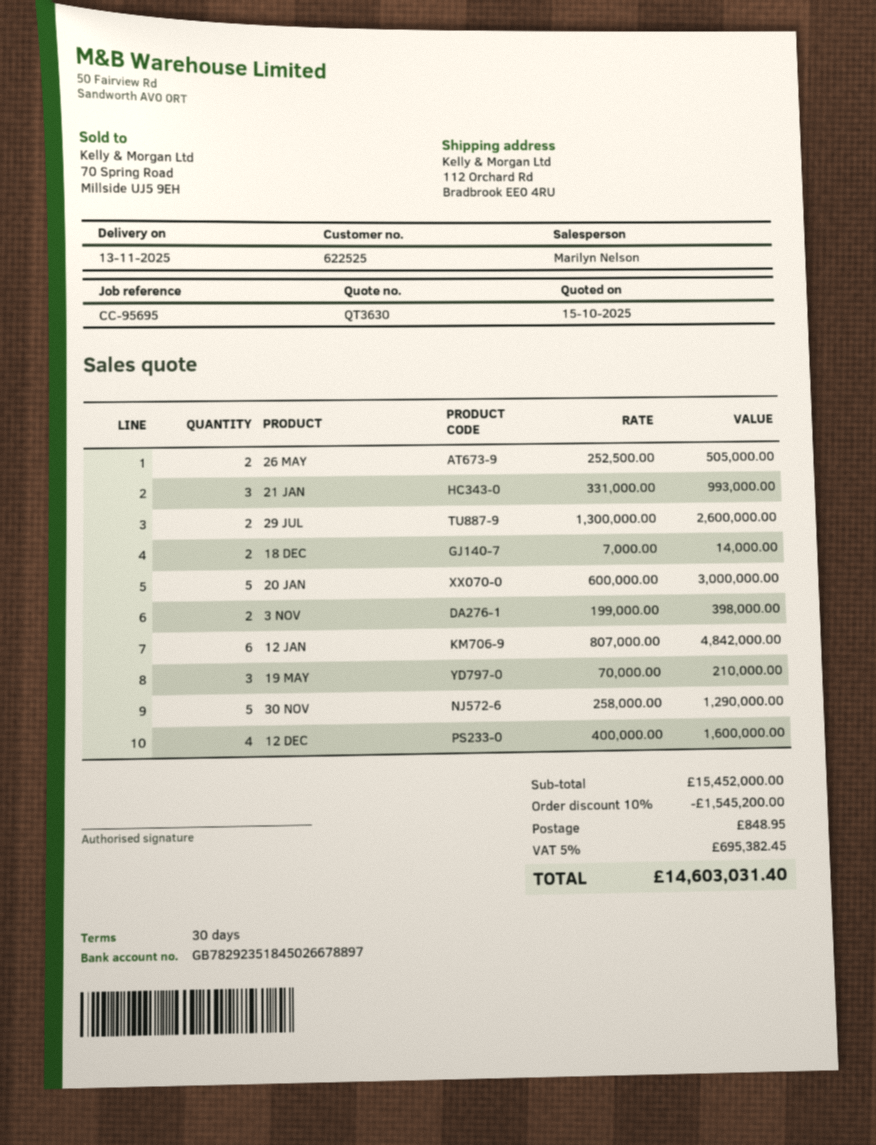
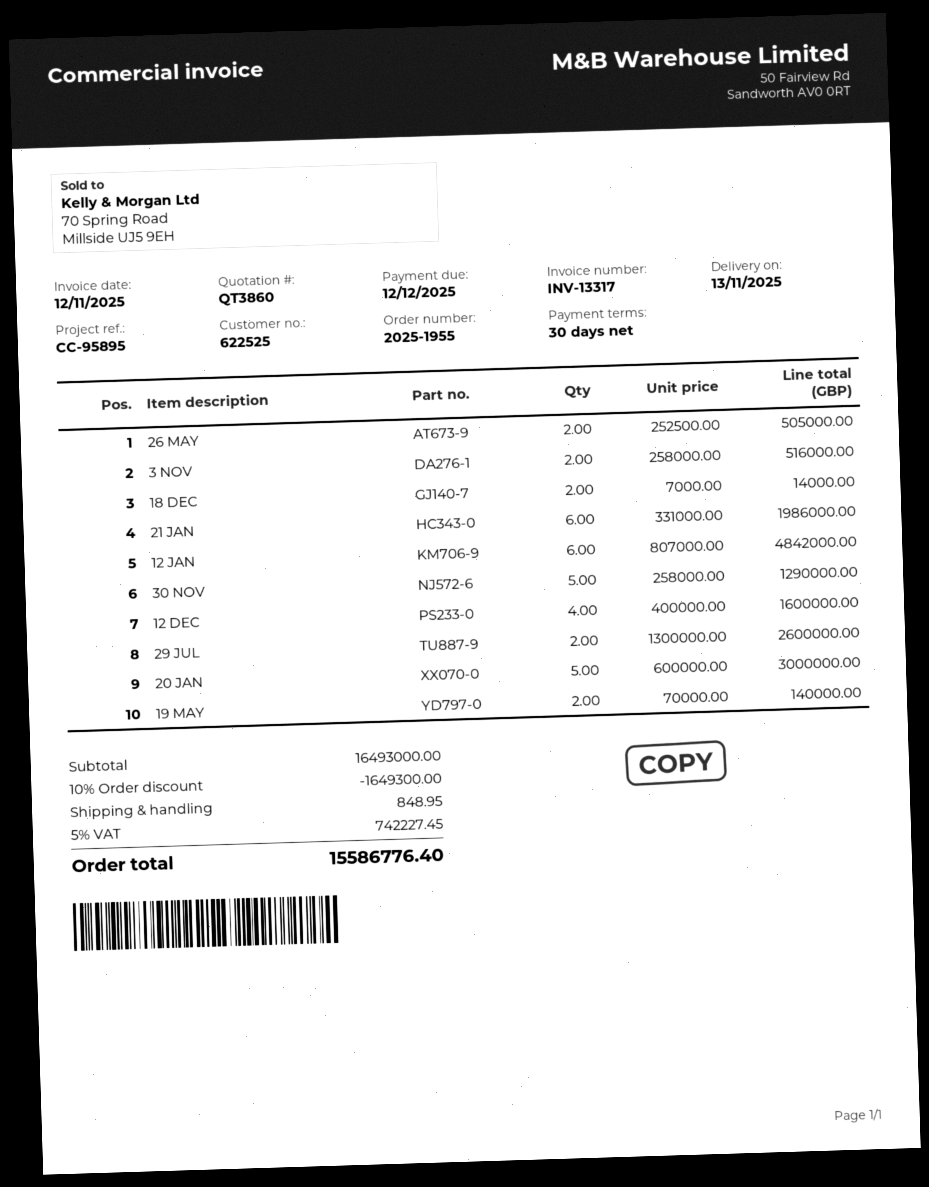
quote number: QT3630 -> QT3860
reference: CC-95695 -> CC-95895
21 JAN: 3 x 331000.00 = 993000.00 -> 6 x 331000.00 = 1986000.00
3 NOV: 2 x 199000.00 = 398000.00 -> 2 x 258000.00 = 516000.00
19 MAY: 3 x 70000.00 = 210000.00 -> 2 x 70000.00 = 140000.00
subtotal: 15452000.00 -> 16493000.00
discount: 10% = 1545200.00 -> 10% = 1649300.00
tax: 5% = 695382.45 -> 5% = 742227.45
total: 14603031.40 -> 15586776.40

